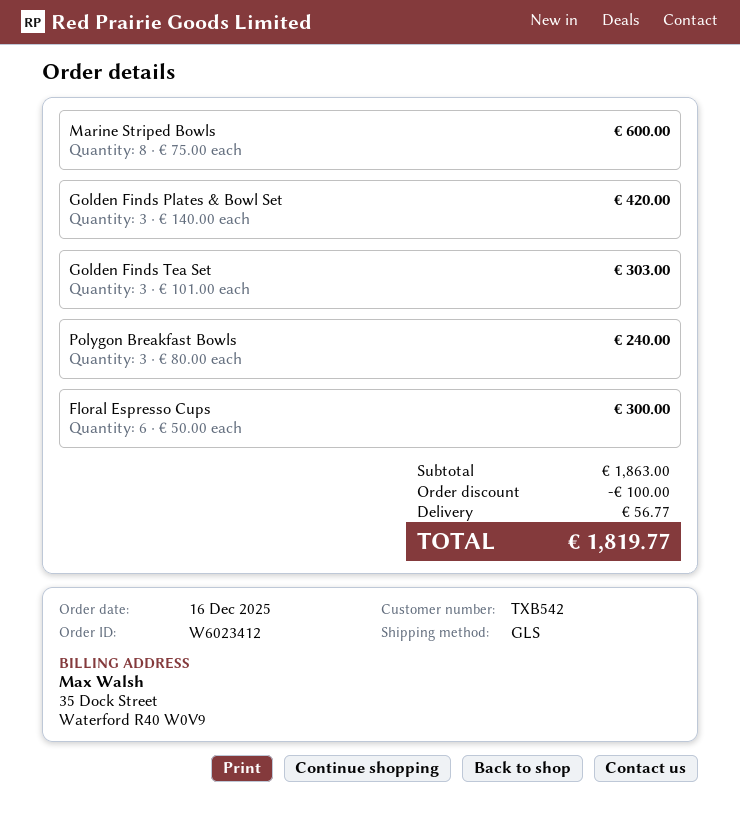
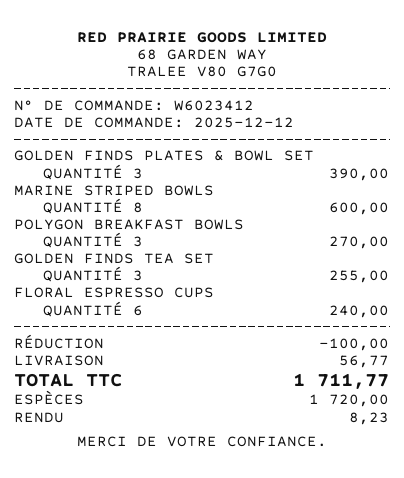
order date: 2025-12-16 -> 2025-12-12
Golden Finds Plates & Bowl Set: 3 for 420.00 -> 3 for 390.00
Golden Finds Tea Set: 3 for 303.00 -> 3 for 255.00
Polygon Breakfast Bowls: 3 for 240.00 -> 3 for 270.00
Floral Espresso Cups: 6 for 300.00 -> 6 for 240.00
total: 1819.77 -> 1711.77

